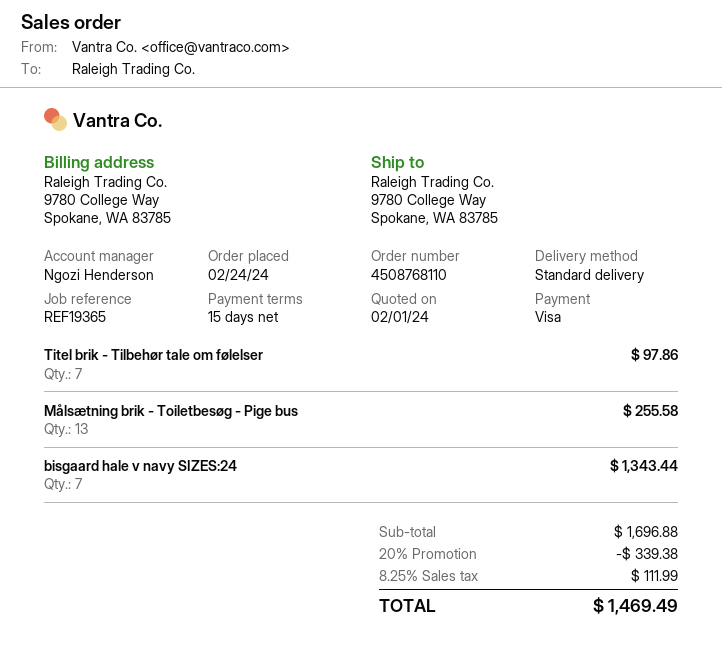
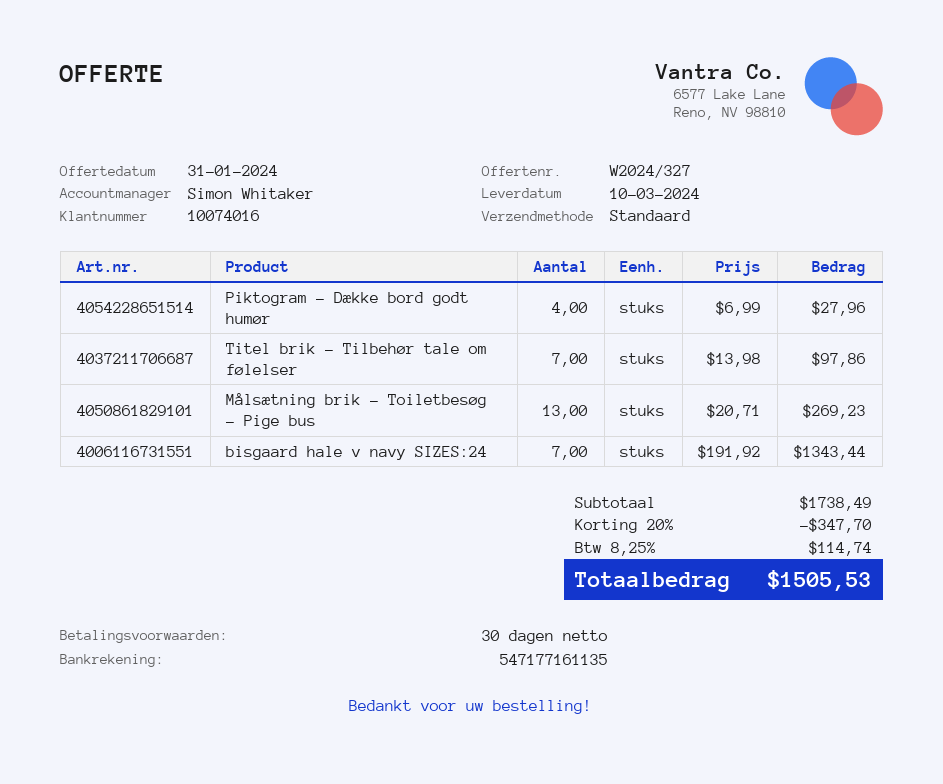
quote date: 2024-02-01 -> 2024-01-31
payment terms: 15 days -> 30 days
sales rep: Ngozi Henderson -> Simon Whitaker
Målsætning brik - Toiletbesøg - Pige bus: 13 for 255.58 -> 13 for 269.23
Piktogram - Dække bord godt humør: none -> 4 for 27.96
subtotal: 1696.88 -> 1738.49
discount: 20% = 339.38 -> 20% = 347.70
tax: 8.25% = 111.99 -> 8.25% = 114.74
total: 1469.49 -> 1505.53

